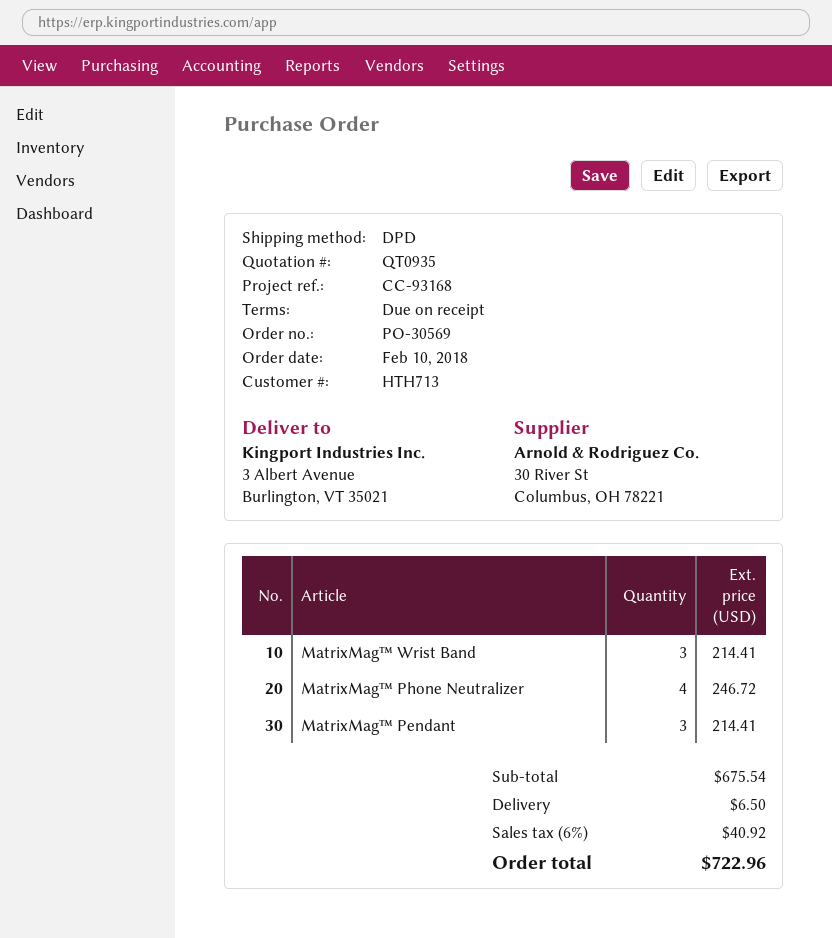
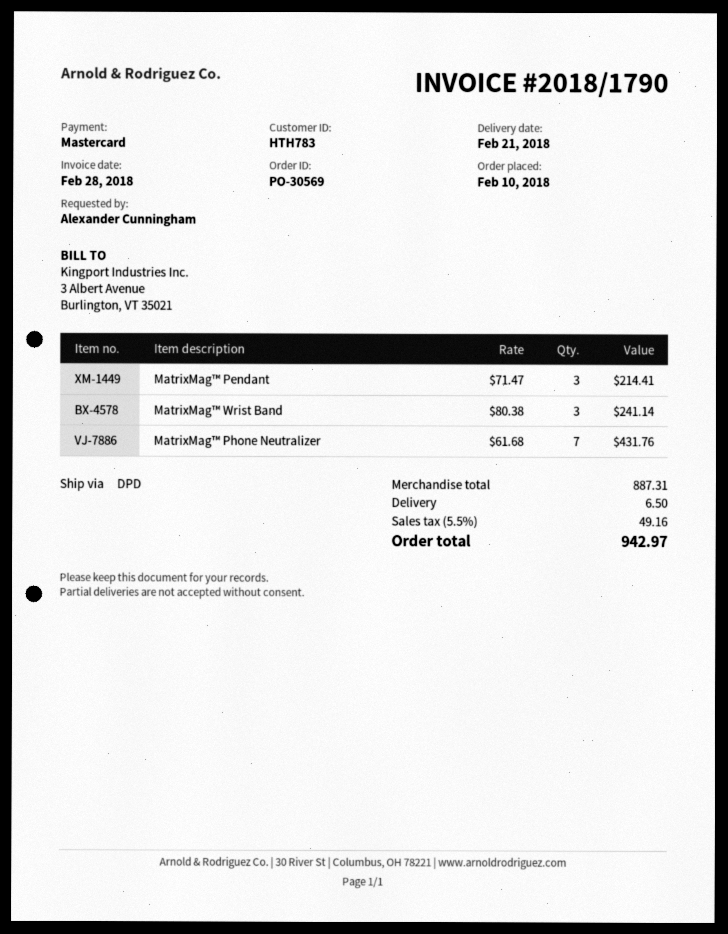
customer number: HTH713 -> HTH783
MatrixMag™ Wrist Band: 3 for 214.41 -> 3 for 241.14
MatrixMag™ Phone Neutralizer: 4 for 246.72 -> 7 for 431.76
subtotal: 675.54 -> 887.31
tax: 6% = 40.92 -> 5.5% = 49.16
total: 722.96 -> 942.97

